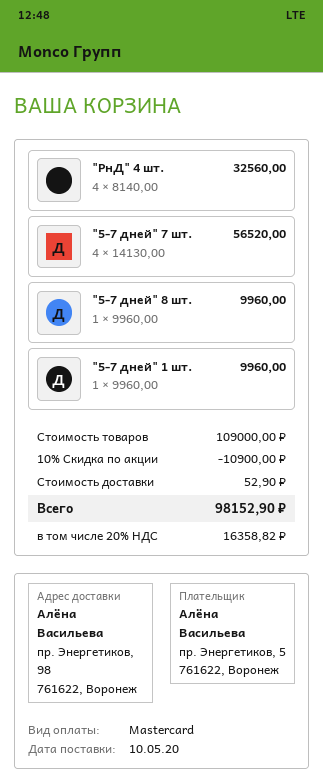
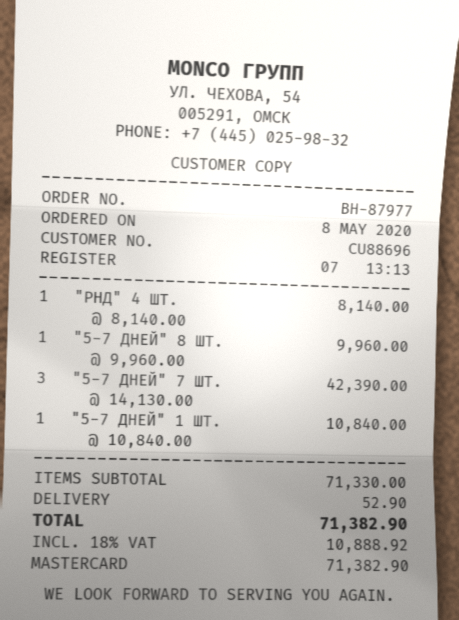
"РнД" 4 шт.: 4 x 8140.00 = 32560.00 -> 1 x 8140.00 = 8140.00
"5-7 дней" 7 шт.: 4 x 14130.00 = 56520.00 -> 3 x 14130.00 = 42390.00
"5-7 дней" 1 шт.: 1 x 9960.00 = 9960.00 -> 1 x 10840.00 = 10840.00
subtotal: 109000.00 -> 71330.00
discount: 10% = 10900.00 -> none
tax: 20% = 16358.82 -> 18% = 10888.92
total: 98152.90 -> 71382.90

